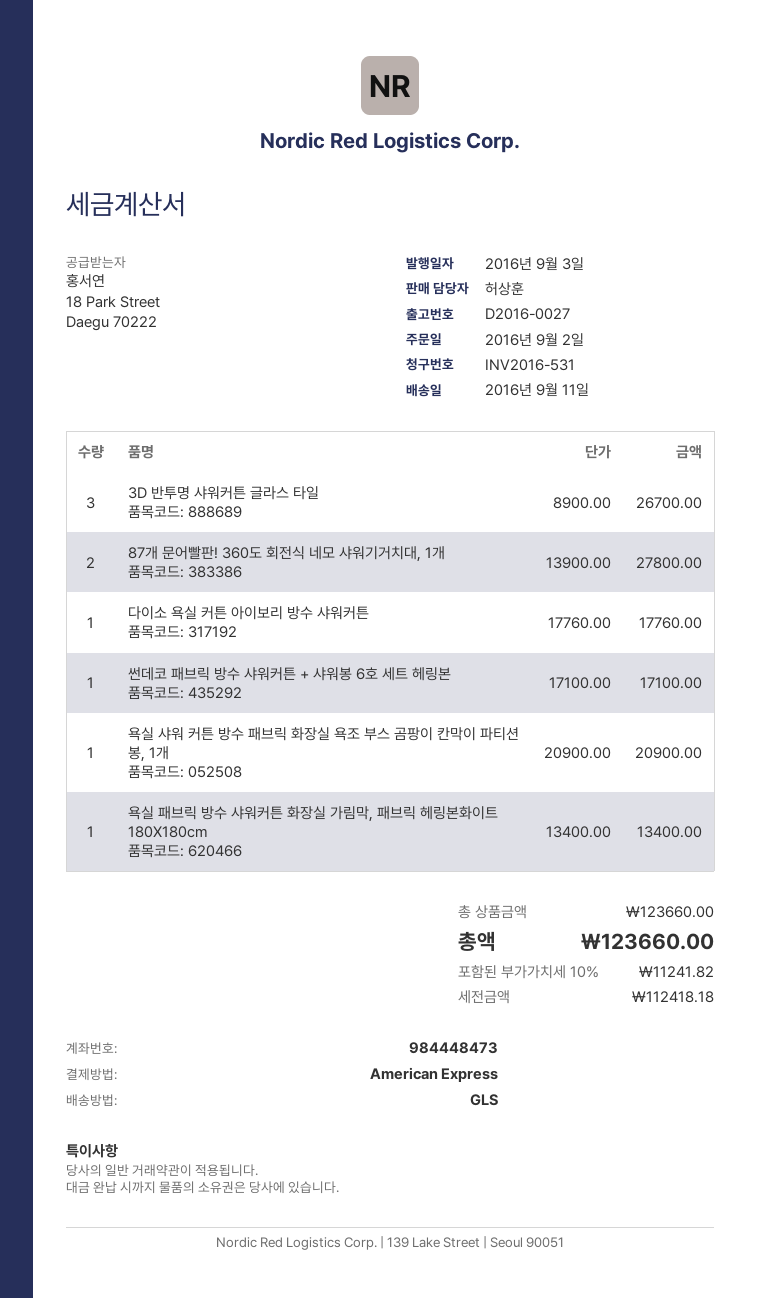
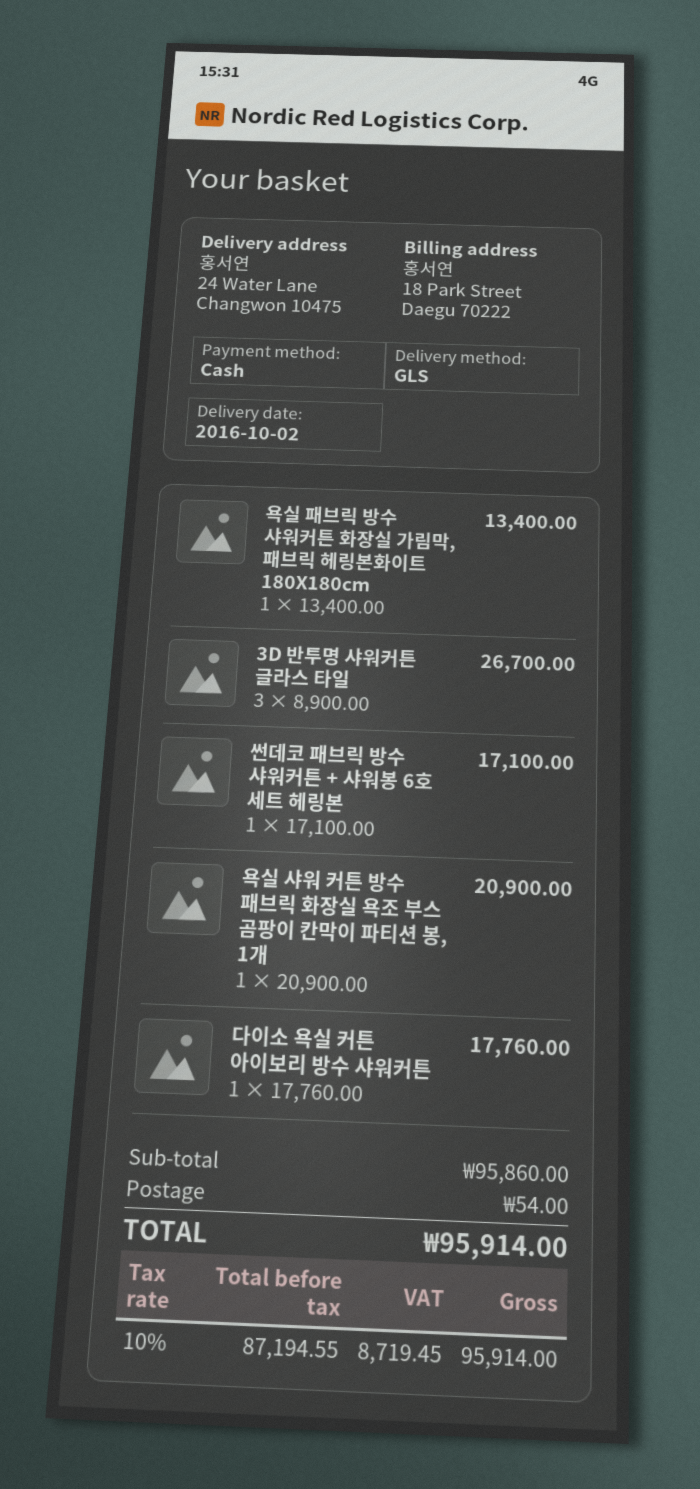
delivery date: 2016-09-11 -> 2016-10-02
payment method: American Express -> cash
87개 문어빨판! 360도 회전식 네모 샤워기거치대, 1개: 2 x 13900.00 = 27800.00 -> none
subtotal: 123660.00 -> 95860.00
shipping: none -> 54.00
net: 112418.18 -> 87194.55
tax: 10% = 11241.82 -> 10% = 8719.45
total: 123660.00 -> 95914.00

